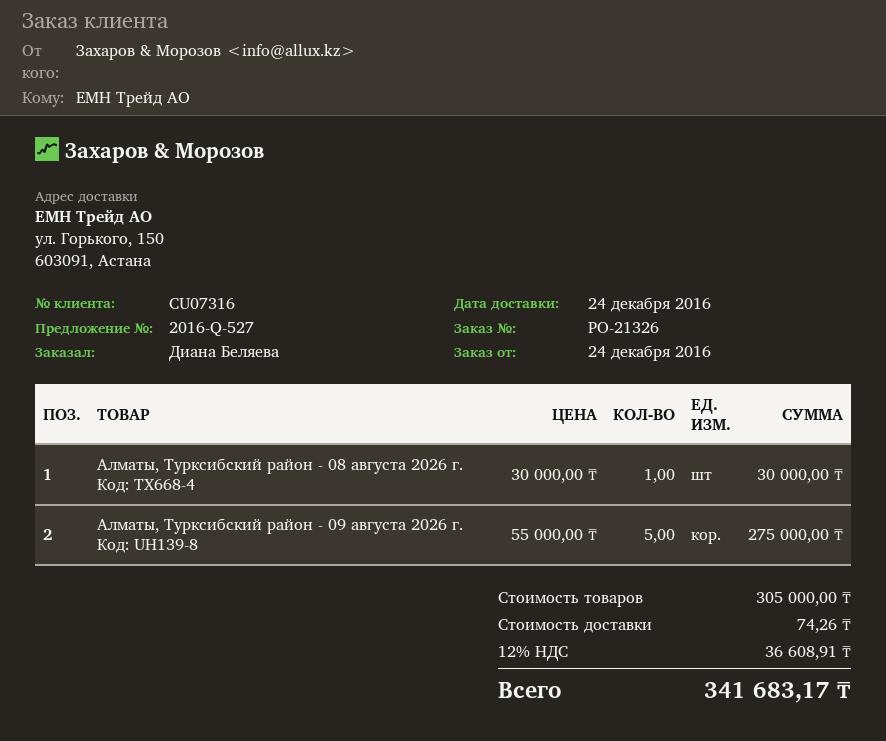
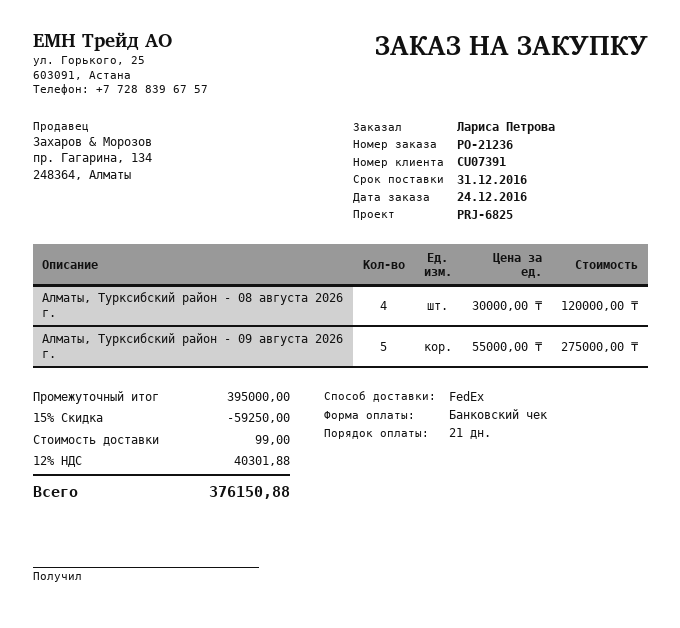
order number: PO-21326 -> PO-21236
delivery date: 2016-12-24 -> 2016-12-31
customer number: CU07316 -> CU07391
ordered by: Диана Беляева -> Лариса Петрова
Алматы, Турксибский район - 08 августа 2026 г.: 1 x 30000.00 = 30000.00 -> 4 x 30000.00 = 120000.00
subtotal: 305000.00 -> 395000.00
discount: none -> 15% = 59250.00
shipping: 74.26 -> 99.00
tax: 12% = 36608.91 -> 12% = 40301.88
total: 341683.17 -> 376150.88

